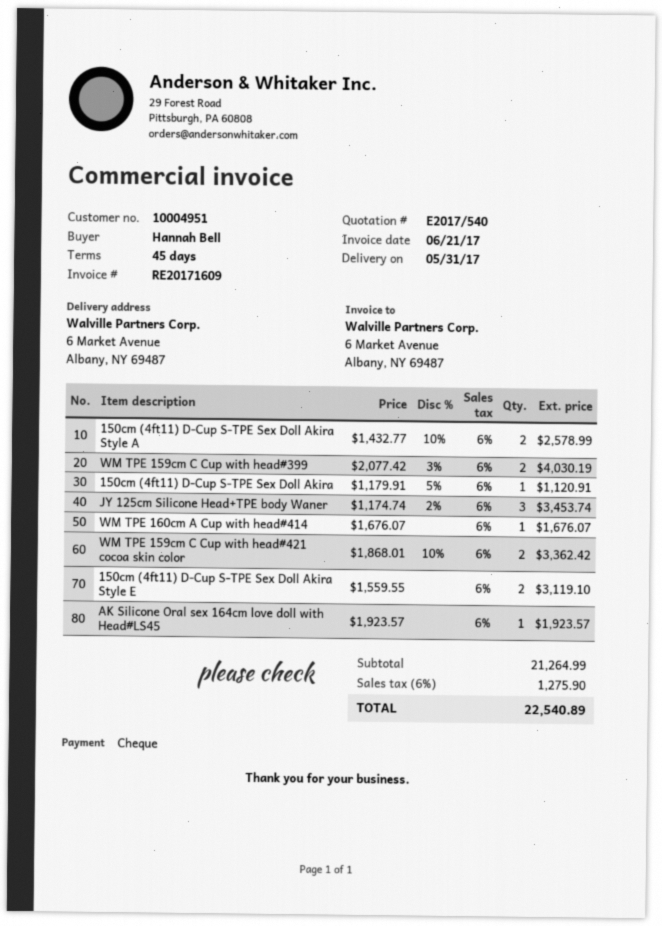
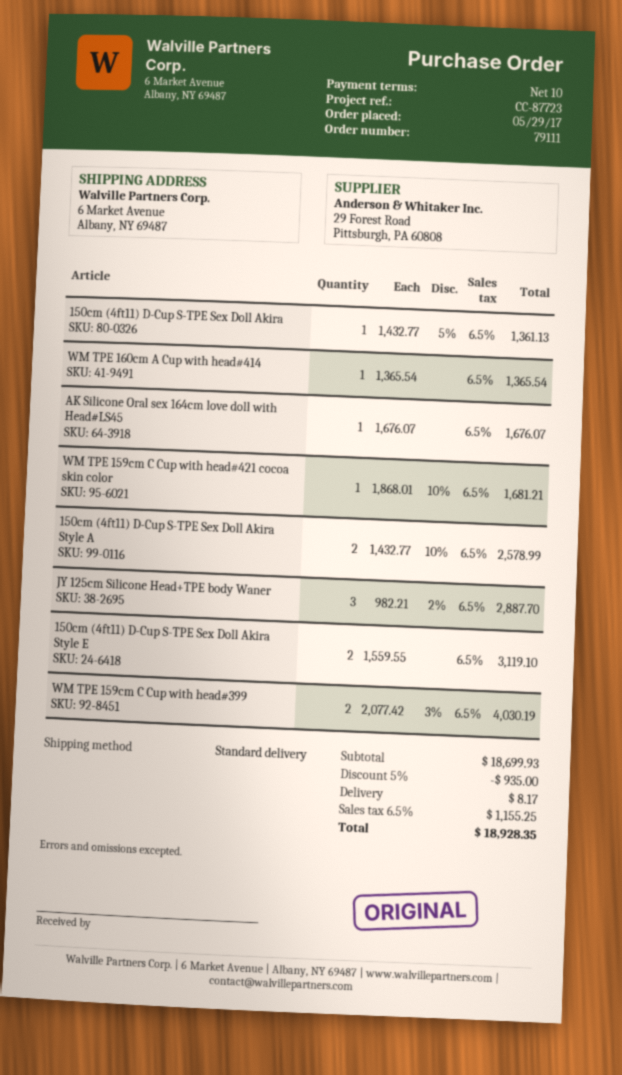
payment terms: 45 days -> 10 days
150cm (4ft11) D-Cup S-TPE Sex Doll Akira: 1 x 1179.91 - 5% = 1120.91 -> 1 x 1432.77 - 5% = 1361.13
JY 125cm Silicone Head+TPE body Waner: 3 x 1174.74 - 2% = 3453.74 -> 3 x 982.21 - 2% = 2887.70
WM TPE 160cm A Cup with head#414: 1 x 1676.07 = 1676.07 -> 1 x 1365.54 = 1365.54
WM TPE 159cm C Cup with head#421 cocoa skin color: 2 x 1868.01 - 10% = 3362.42 -> 1 x 1868.01 - 10% = 1681.21
AK Silicone Oral sex 164cm love doll with Head#LS45: 1 x 1923.57 = 1923.57 -> 1 x 1676.07 = 1676.07
subtotal: 21264.99 -> 18699.93
discount: none -> 5% = 935.00
shipping: none -> 8.17
tax: 6% = 1275.90 -> 6.5% = 1155.25
total: 22540.89 -> 18928.35

